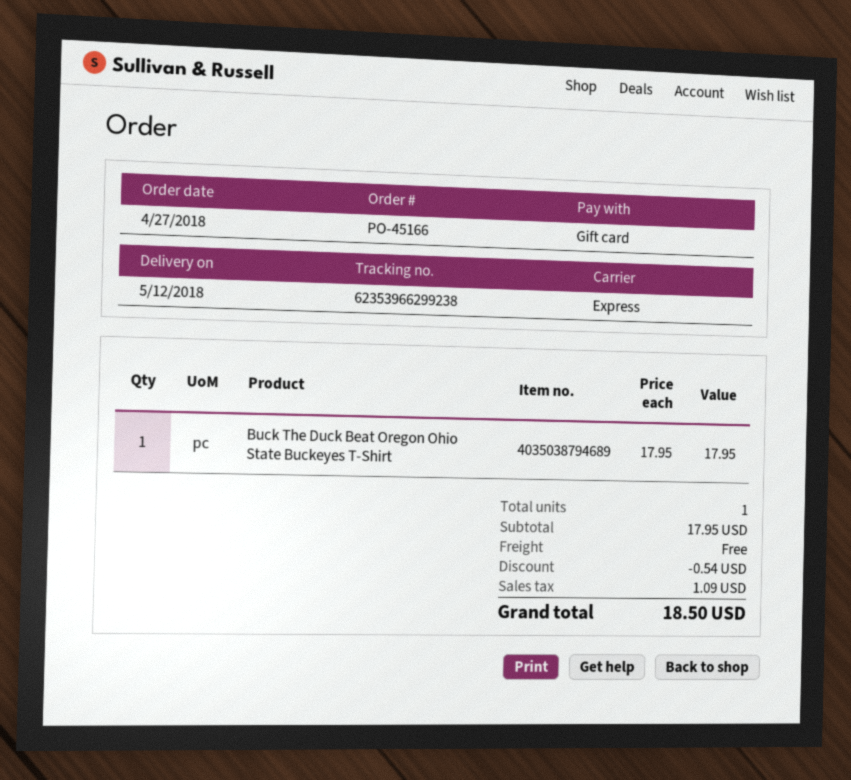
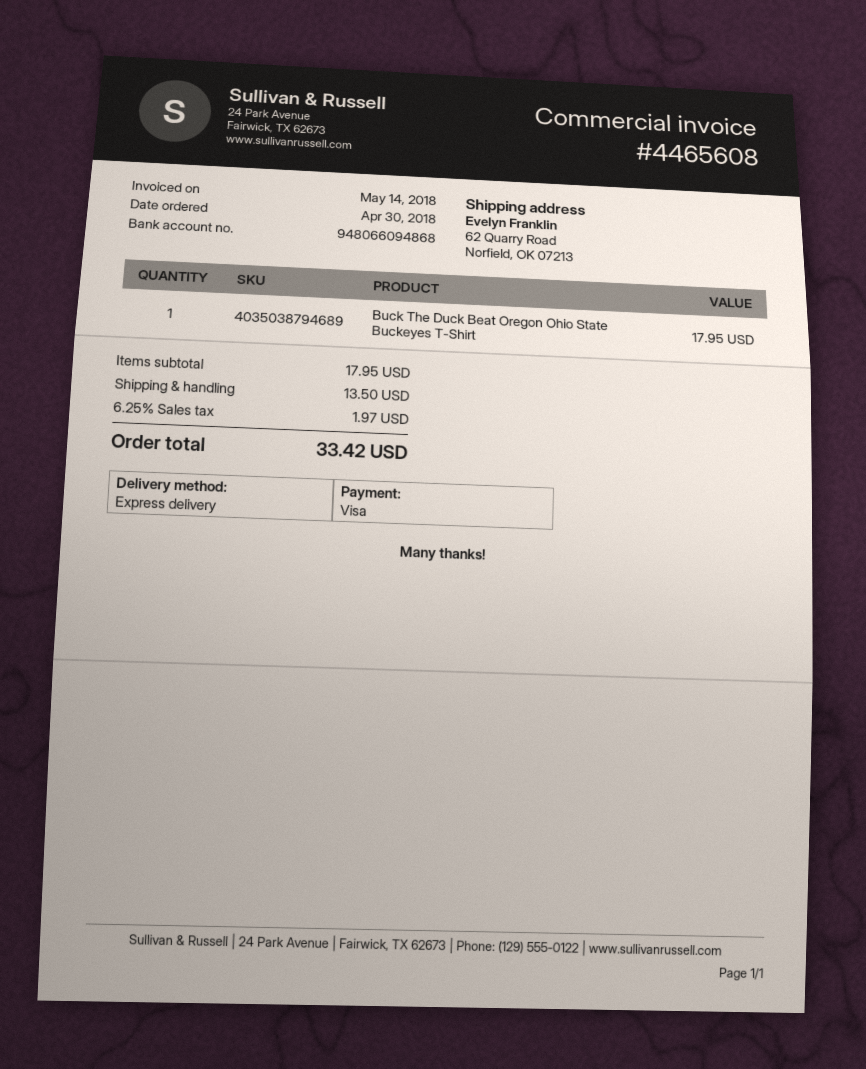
order date: 2018-04-27 -> 2018-04-30
payment method: gift card -> Visa
discount: 0.54 -> none
shipping: 0.00 -> 13.50
tax: 1.09 -> 1.97
total: 18.50 -> 33.42

